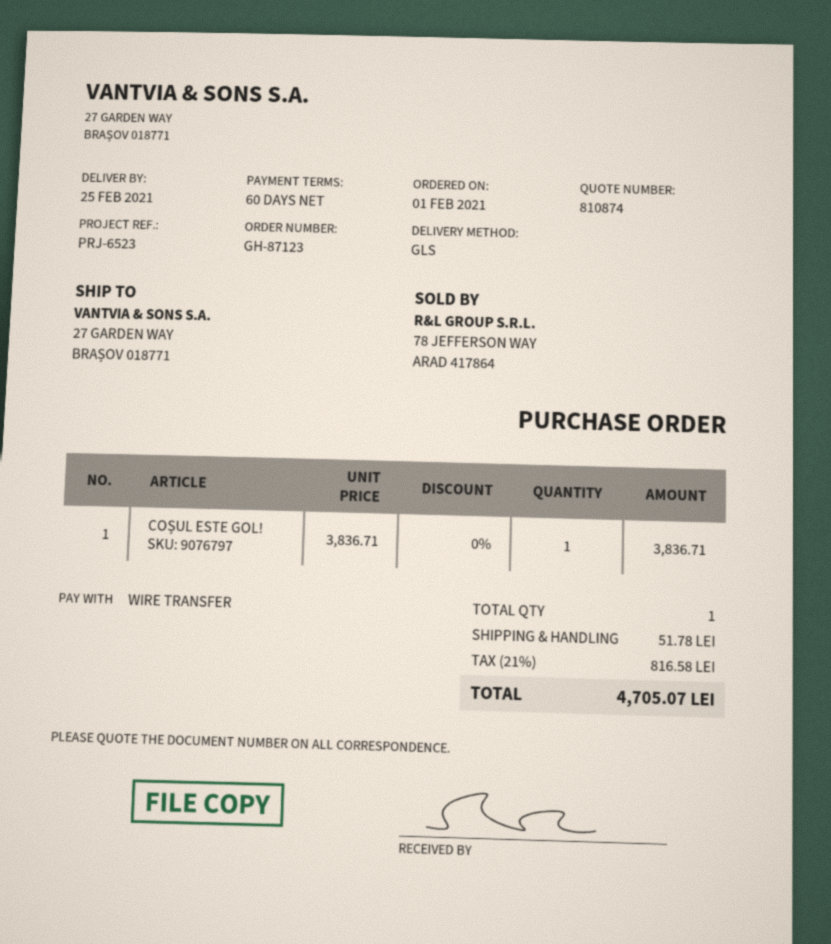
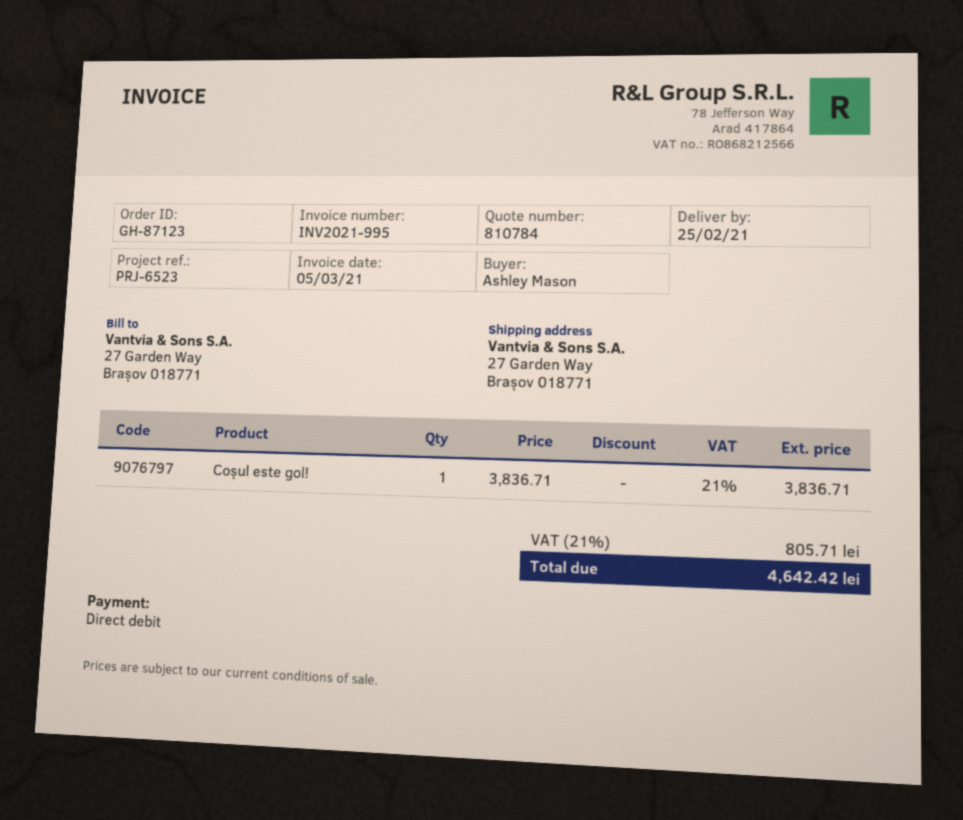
quote number: 810874 -> 810784
payment method: bank transfer -> direct debit
shipping: 51.78 -> none
tax: 21% = 816.58 -> 21% = 805.71
total: 4705.07 -> 4642.42

